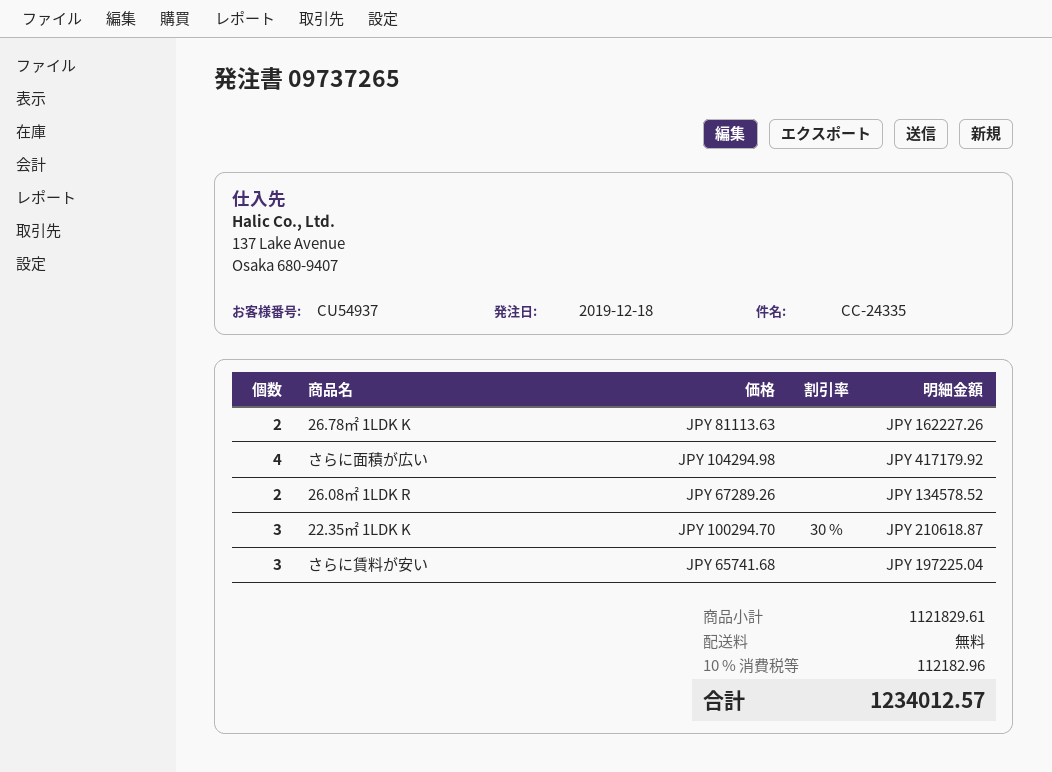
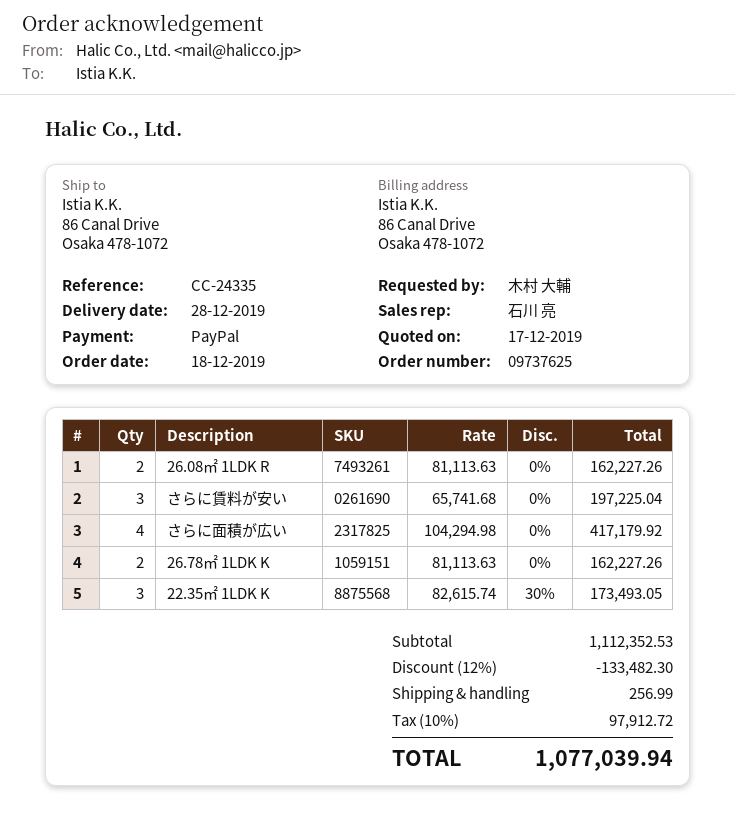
order number: 09737265 -> 09737625
26.08㎡ 1LDK R: 2 x 67289.26 = 134578.52 -> 2 x 81113.63 = 162227.26
22.35㎡ 1LDK K: 3 x 100294.70 - 30% = 210618.87 -> 3 x 82615.74 - 30% = 173493.05
subtotal: 1121829.61 -> 1112352.53
discount: none -> 12% = 133482.30
shipping: 0.00 -> 256.99
tax: 10% = 112182.96 -> 10% = 97912.72
total: 1234012.57 -> 1077039.94

